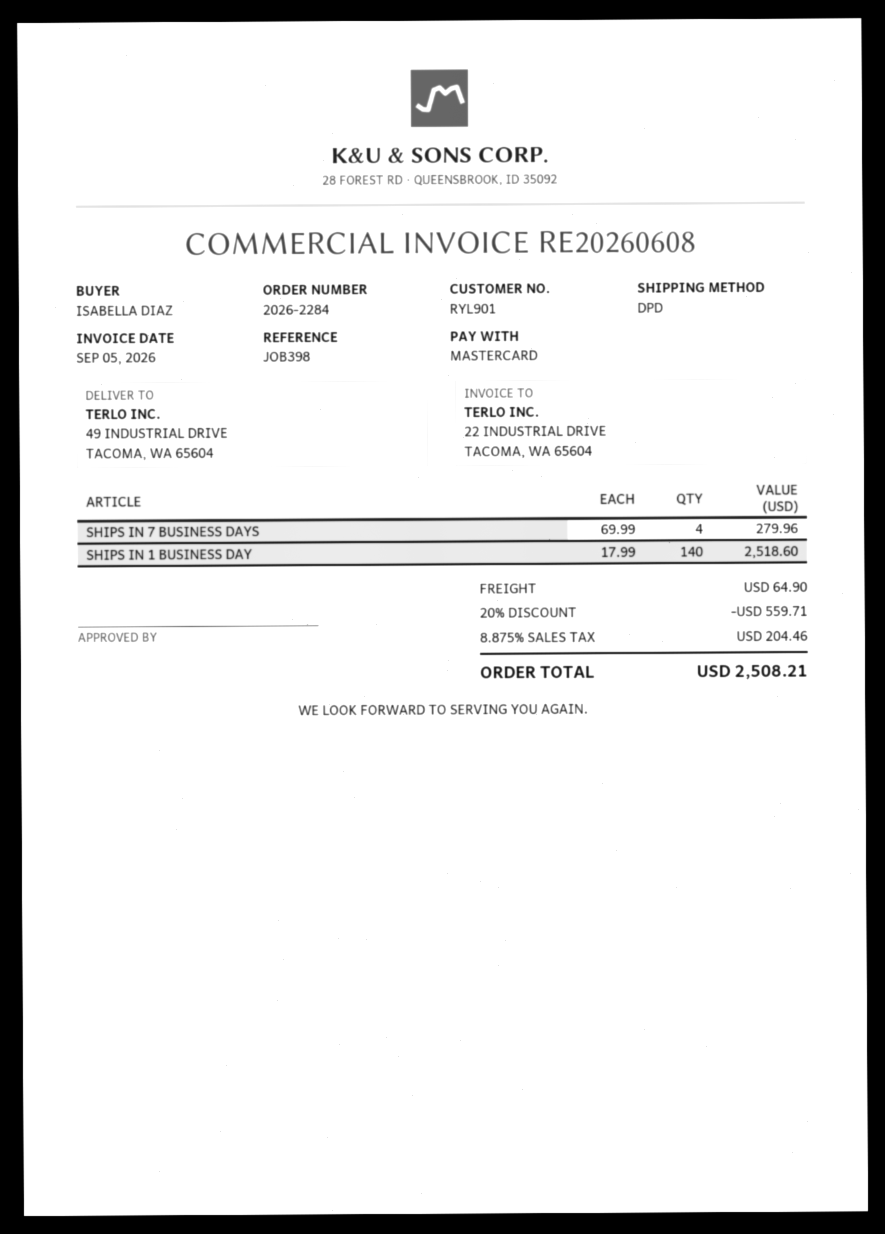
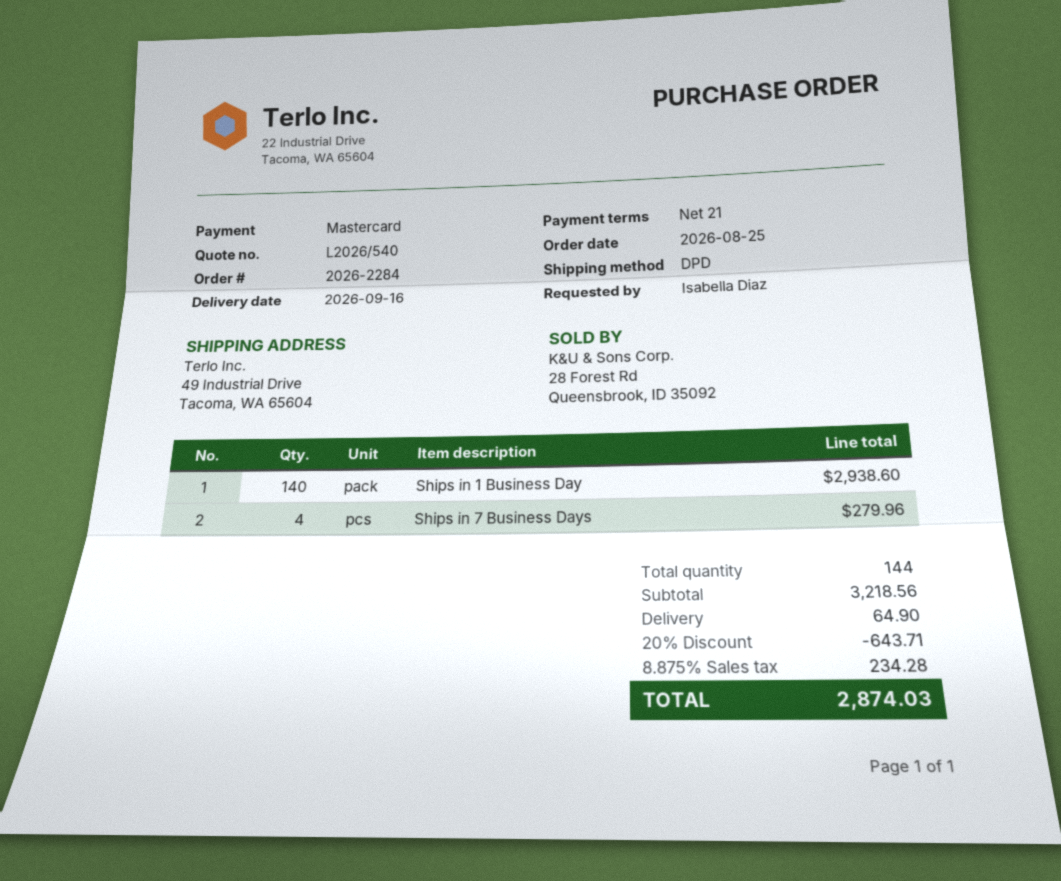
SHIPS IN 1 BUSINESS DAY: 140 for 2518.60 -> 140 for 2938.60
discount: 20% = 559.71 -> 20% = 643.71
tax: 8.875% = 204.46 -> 8.875% = 234.28
total: 2508.21 -> 2874.03

